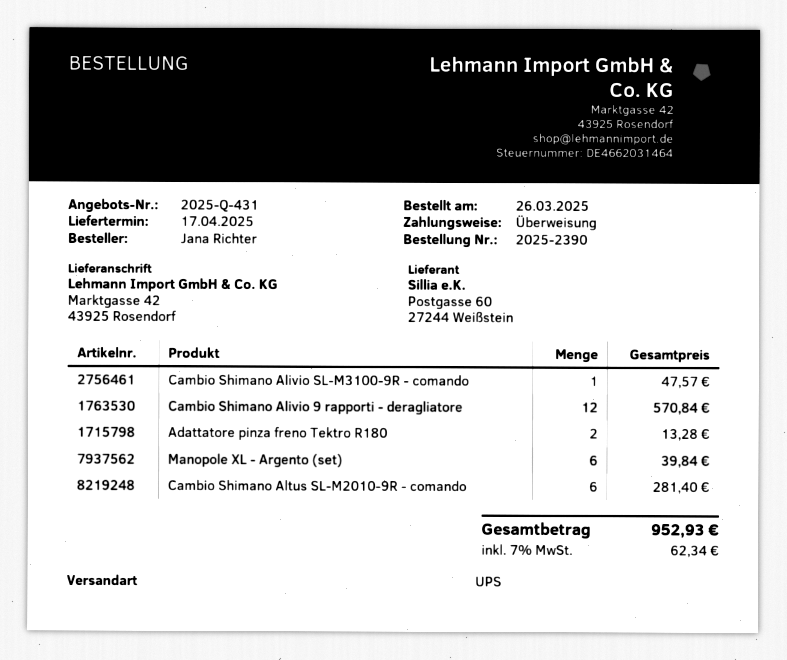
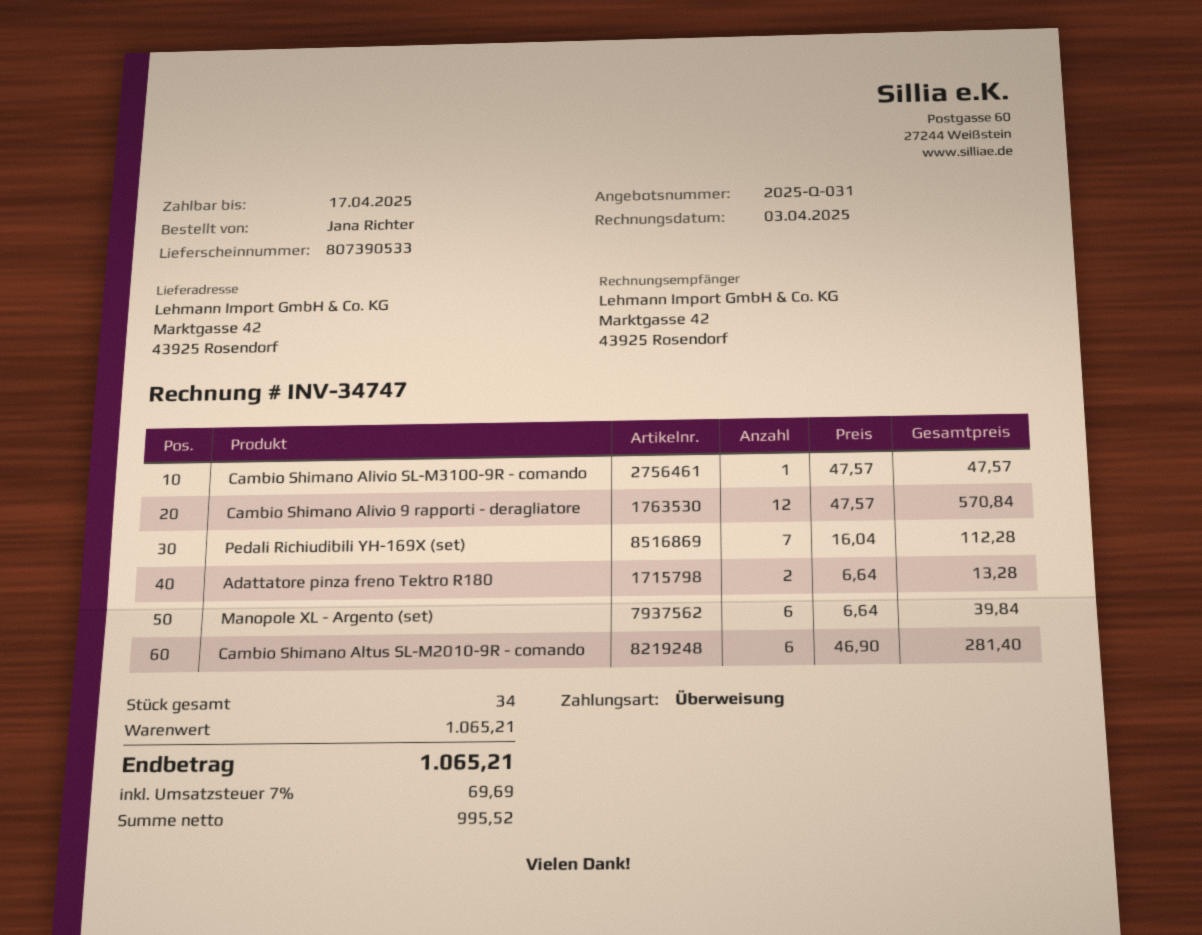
quote number: 2025-Q-431 -> 2025-Q-031
Pedali Richiudibili YH-169X (set): none -> 7 for 112.28
tax: 7% = 62.34 -> 7% = 69.69
total: 952.93 -> 1065.21

